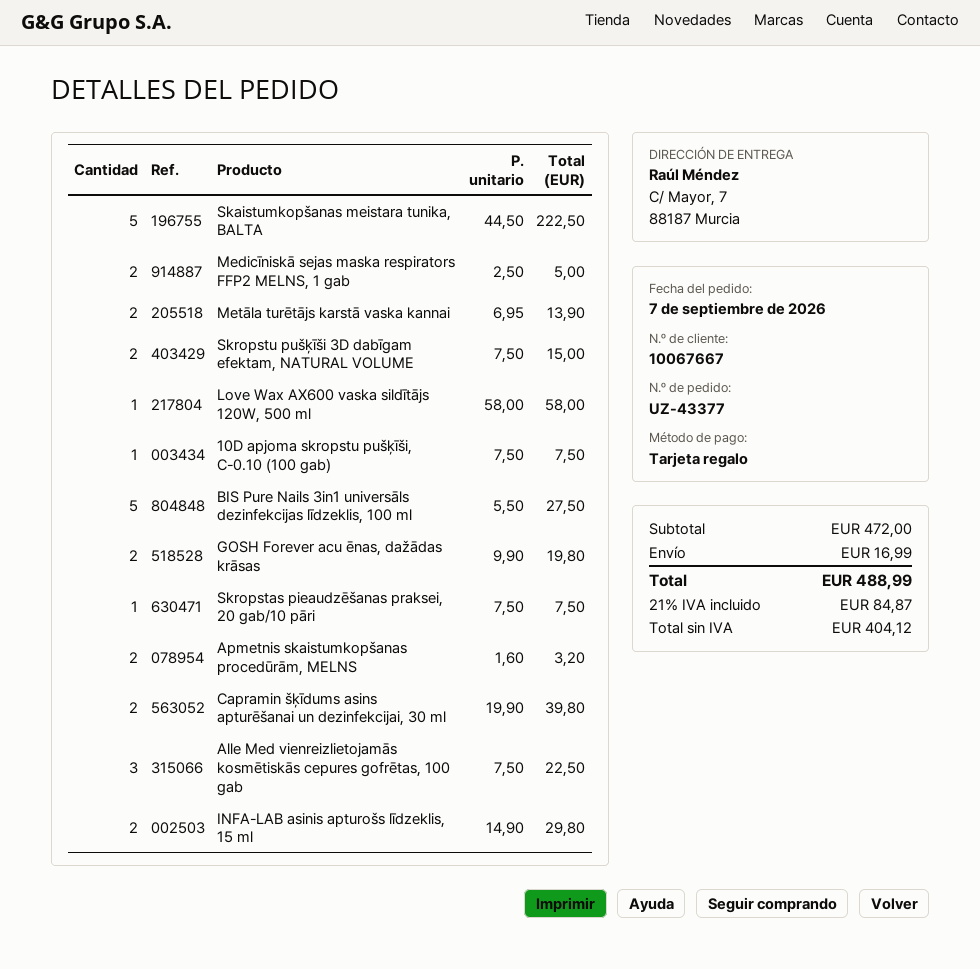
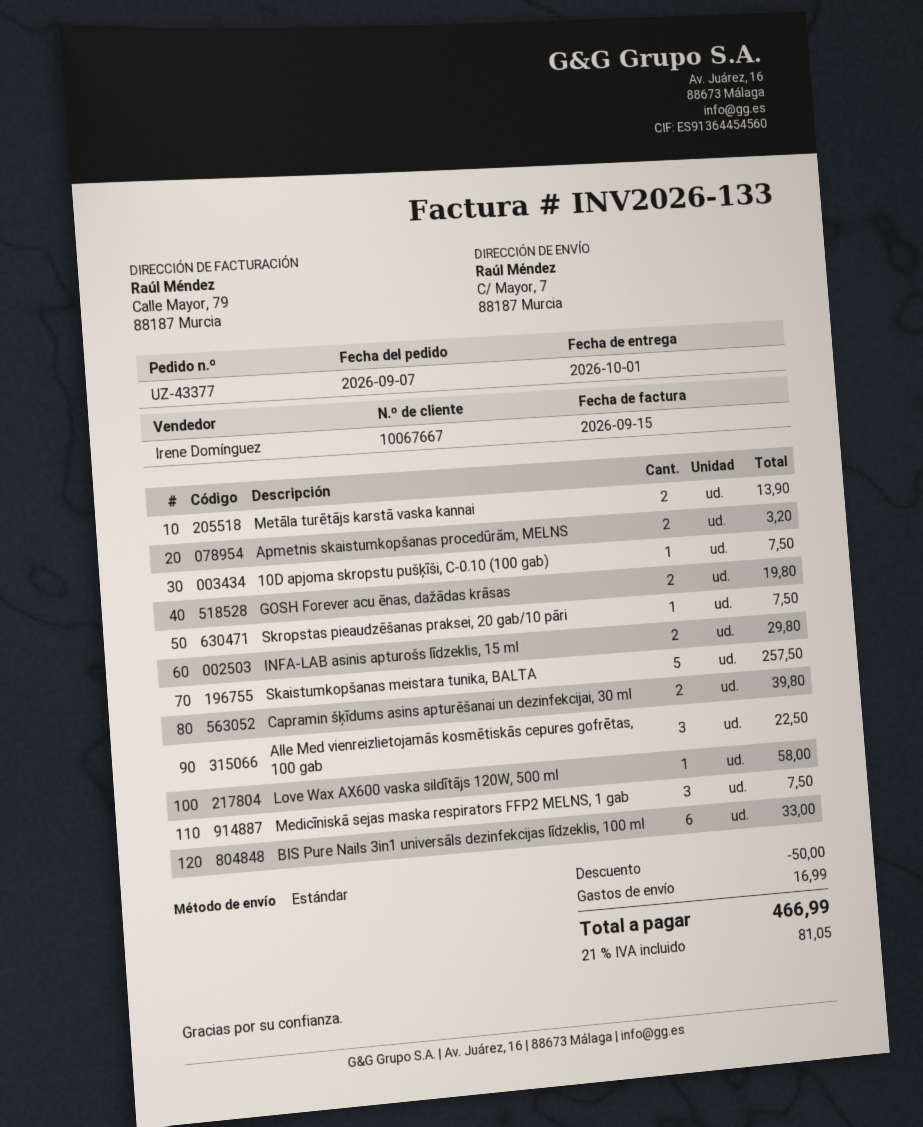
Skaistumkopšanas meistara tunika, BALTA: 5 for 222.50 -> 5 for 257.50
Medicīniskā sejas maska respirators FFP2 MELNS, 1 gab: 2 for 5.00 -> 3 for 7.50
Skropstu pušķīši 3D dabīgam efektam, NATURAL VOLUME: 2 for 15.00 -> none
BIS Pure Nails 3in1 universāls dezinfekcijas līdzeklis, 100 ml: 5 for 27.50 -> 6 for 33.00
discount: none -> 50.00
tax: 21% = 84.87 -> 21% = 81.05
total: 488.99 -> 466.99

